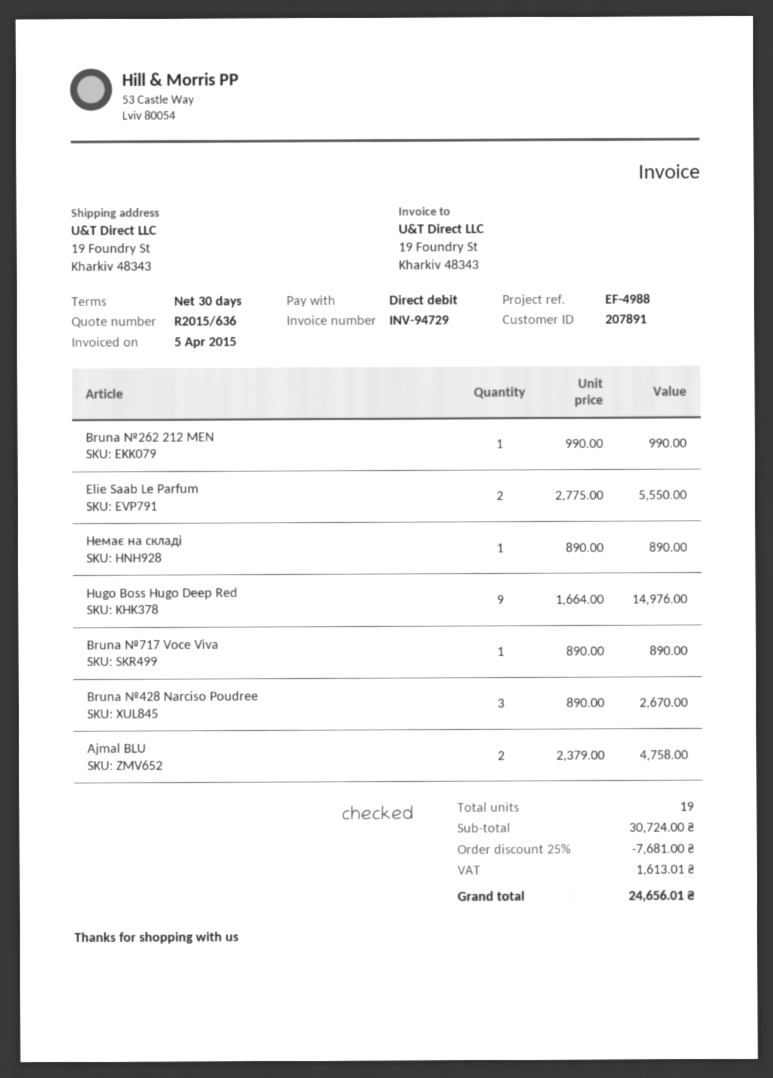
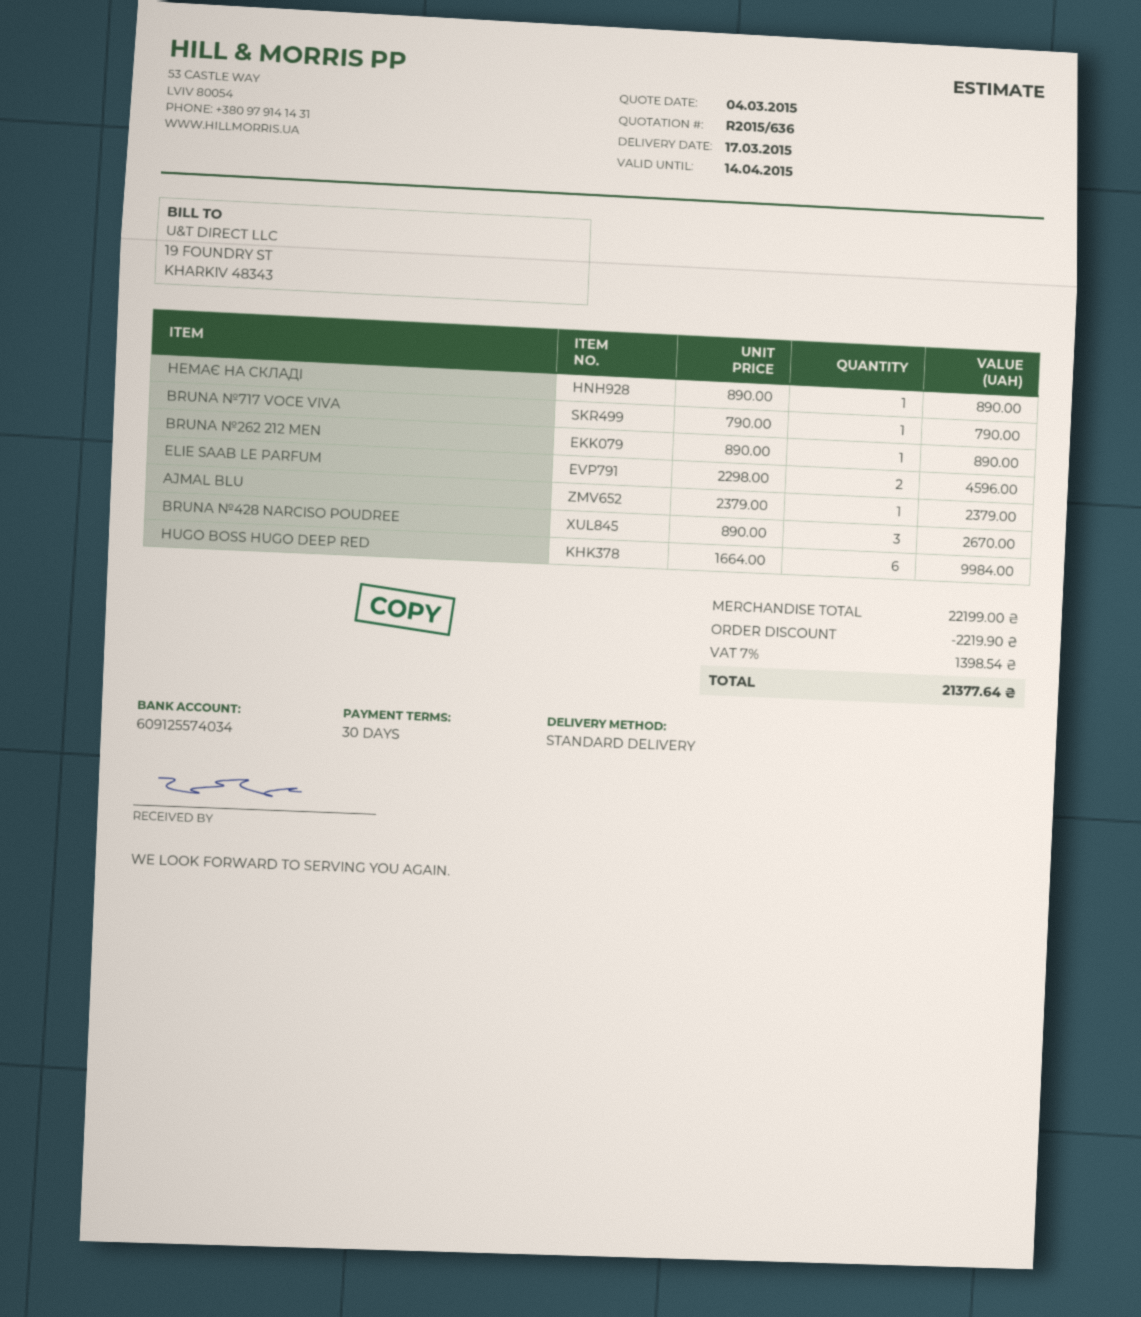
Bruna №262 212 MEN: 1 x 990.00 = 990.00 -> 1 x 890.00 = 890.00
Elie Saab Le Parfum: 2 x 2775.00 = 5550.00 -> 2 x 2298.00 = 4596.00
Hugo Boss Hugo Deep Red: 9 x 1664.00 = 14976.00 -> 6 x 1664.00 = 9984.00
Bruna №717 Voce Viva: 1 x 890.00 = 890.00 -> 1 x 790.00 = 790.00
Ajmal BLU: 2 x 2379.00 = 4758.00 -> 1 x 2379.00 = 2379.00
subtotal: 30724.00 -> 22199.00
discount: 7681.00 -> 2219.90
tax: 1613.01 -> 1398.54
total: 24656.01 -> 21377.64

